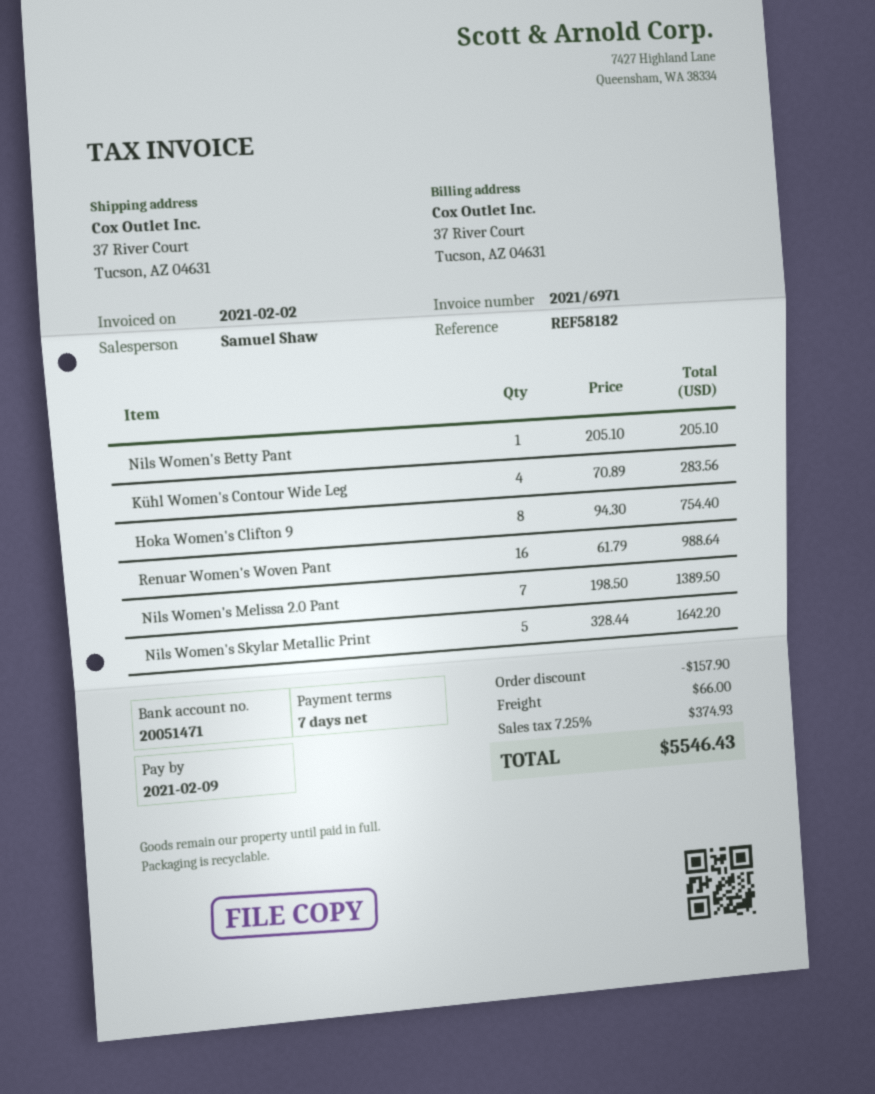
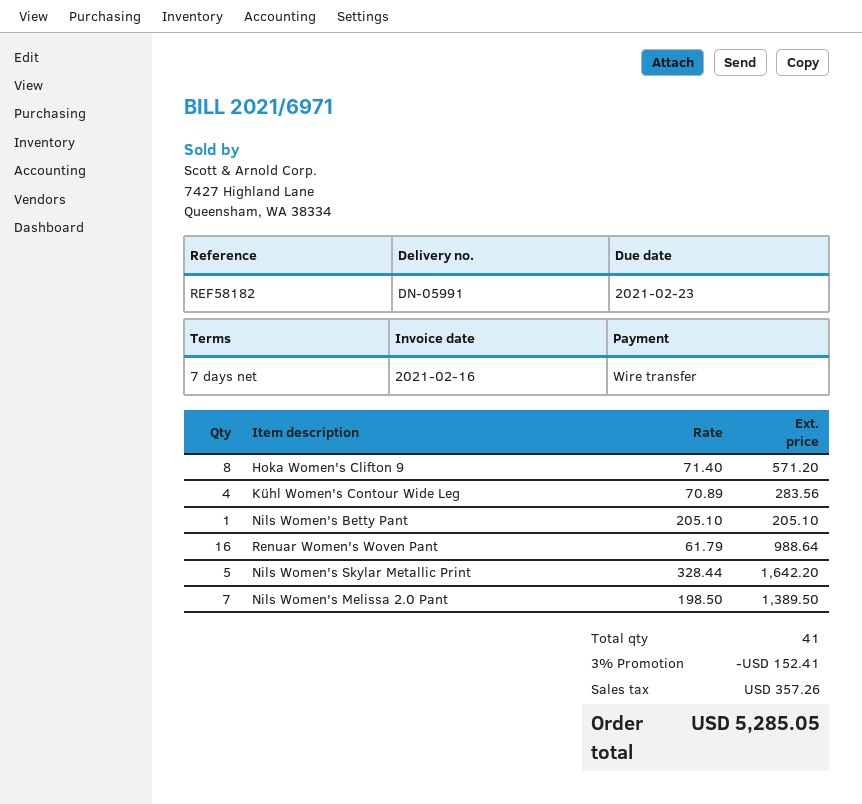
invoice date: 2021-02-02 -> 2021-02-16
due date: 2021-02-09 -> 2021-02-23
Hoka Women's Clifton 9: 8 x 94.30 = 754.40 -> 8 x 71.40 = 571.20
discount: 157.90 -> 152.41
shipping: 66.00 -> none
tax: 374.93 -> 357.26
total: 5546.43 -> 5285.05

